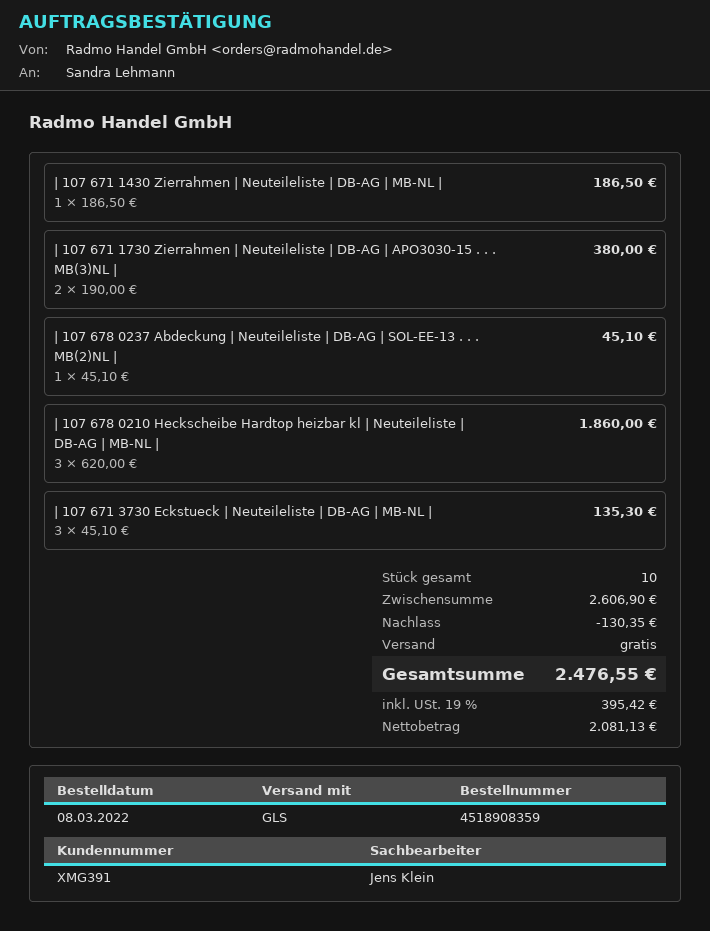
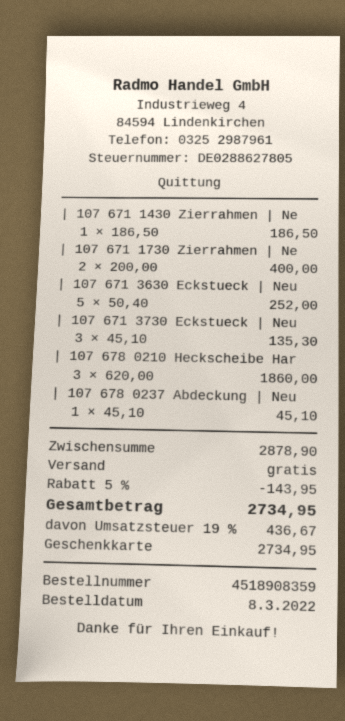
| 107 671 1730 Zierrahmen | Neuteileliste | DB-AG | APO3030-15 . . . MB(3)NL |: 2 x 190.00 = 380.00 -> 2 x 200.00 = 400.00
| 107 671 3630 Eckstueck | Neu: none -> 5 x 50.40 = 252.00
subtotal: 2606.90 -> 2878.90
discount: 130.35 -> 143.95
tax: 19% = 395.42 -> 19% = 436.67
total: 2476.55 -> 2734.95

